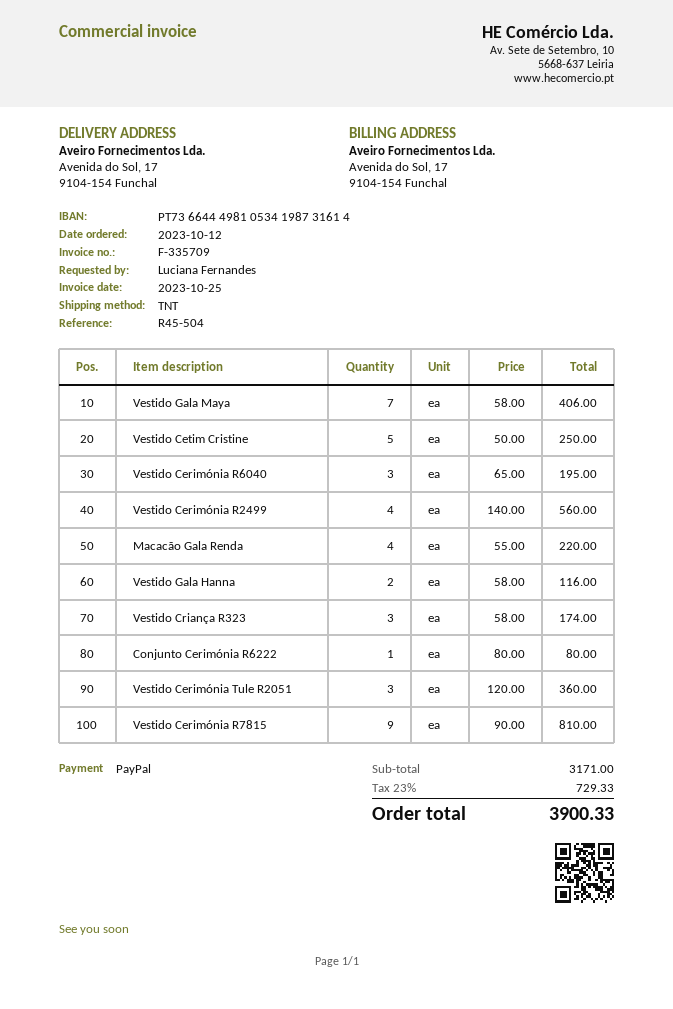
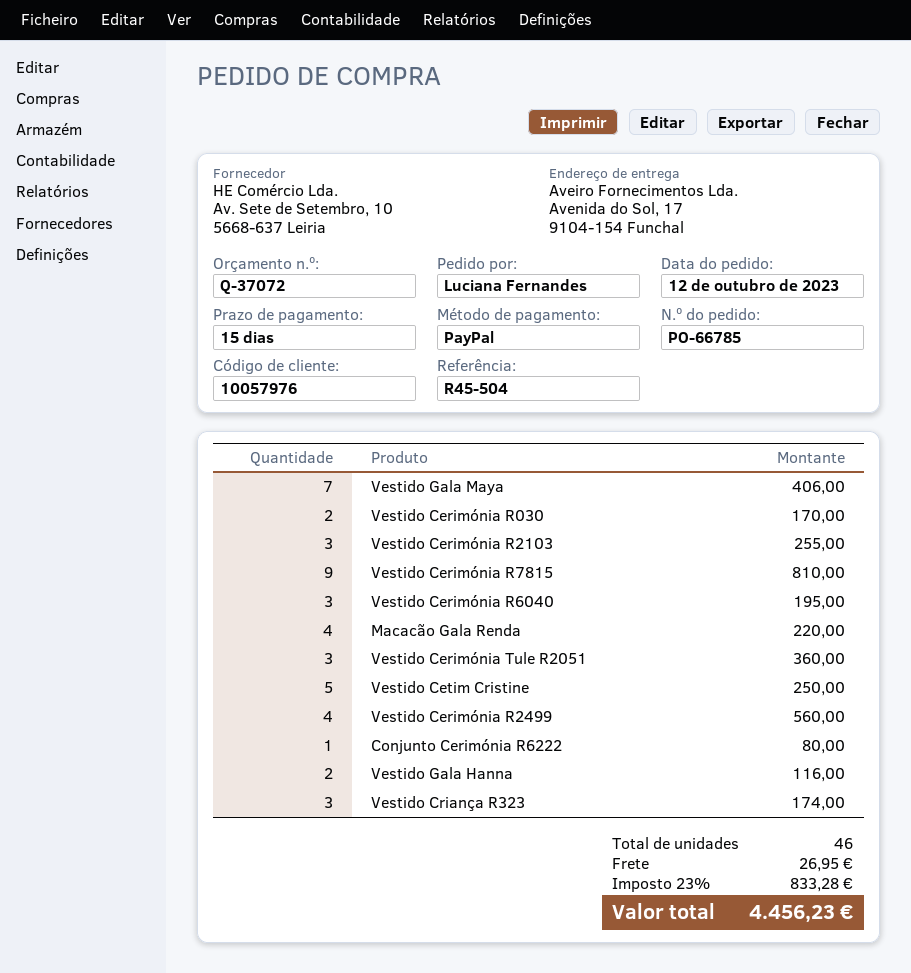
Vestido Cerimónia R030: none -> 2 for 170.00
Vestido Cerimónia R2103: none -> 3 for 255.00
shipping: none -> 26.95
tax: 23% = 729.33 -> 23% = 833.28
total: 3900.33 -> 4456.23

